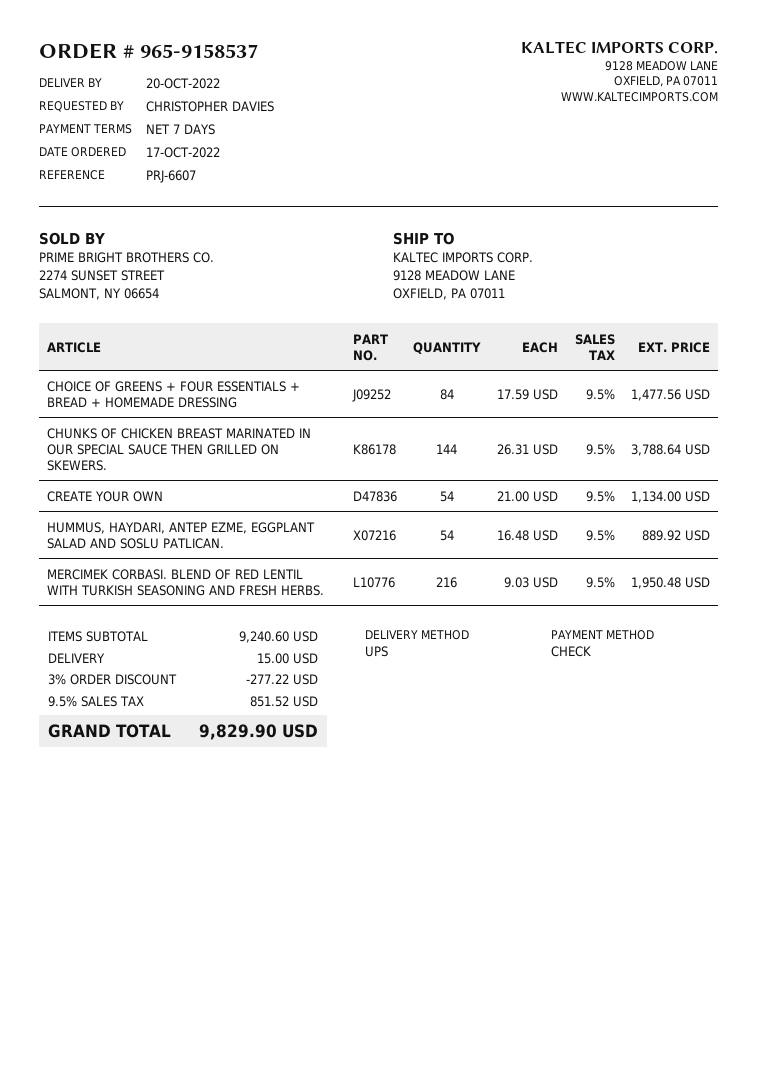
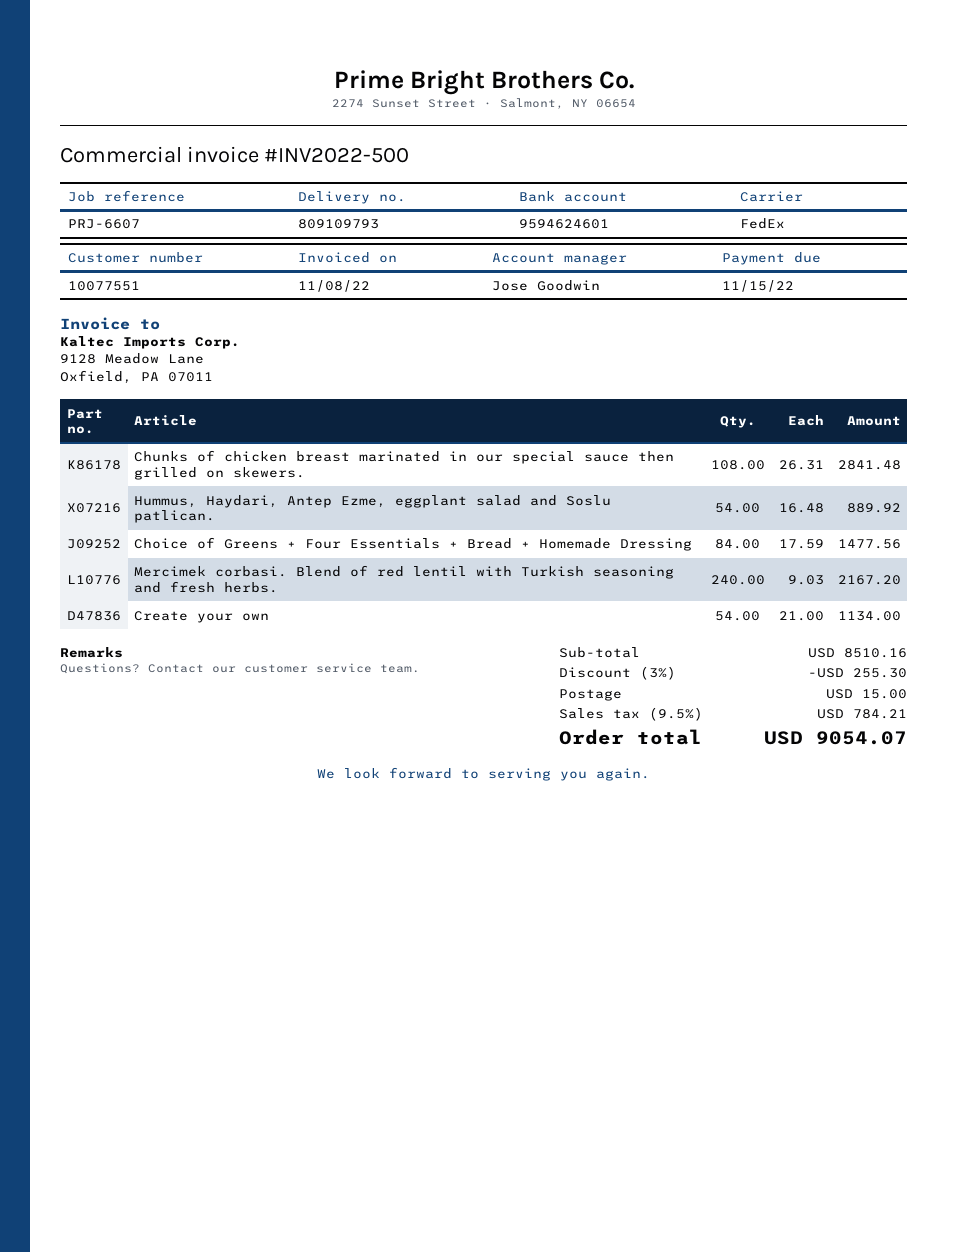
shipping method: UPS -> FedEx
CHUNKS OF CHICKEN BREAST MARINATED IN OUR SPECIAL SAUCE THEN GRILLED ON SKEWERS.: 144 x 26.31 = 3788.64 -> 108 x 26.31 = 2841.48
MERCIMEK CORBASI. BLEND OF RED LENTIL WITH TURKISH SEASONING AND FRESH HERBS.: 216 x 9.03 = 1950.48 -> 240 x 9.03 = 2167.20
subtotal: 9240.60 -> 8510.16
discount: 3% = 277.22 -> 3% = 255.30
tax: 9.5% = 851.52 -> 9.5% = 784.21
total: 9829.90 -> 9054.07

